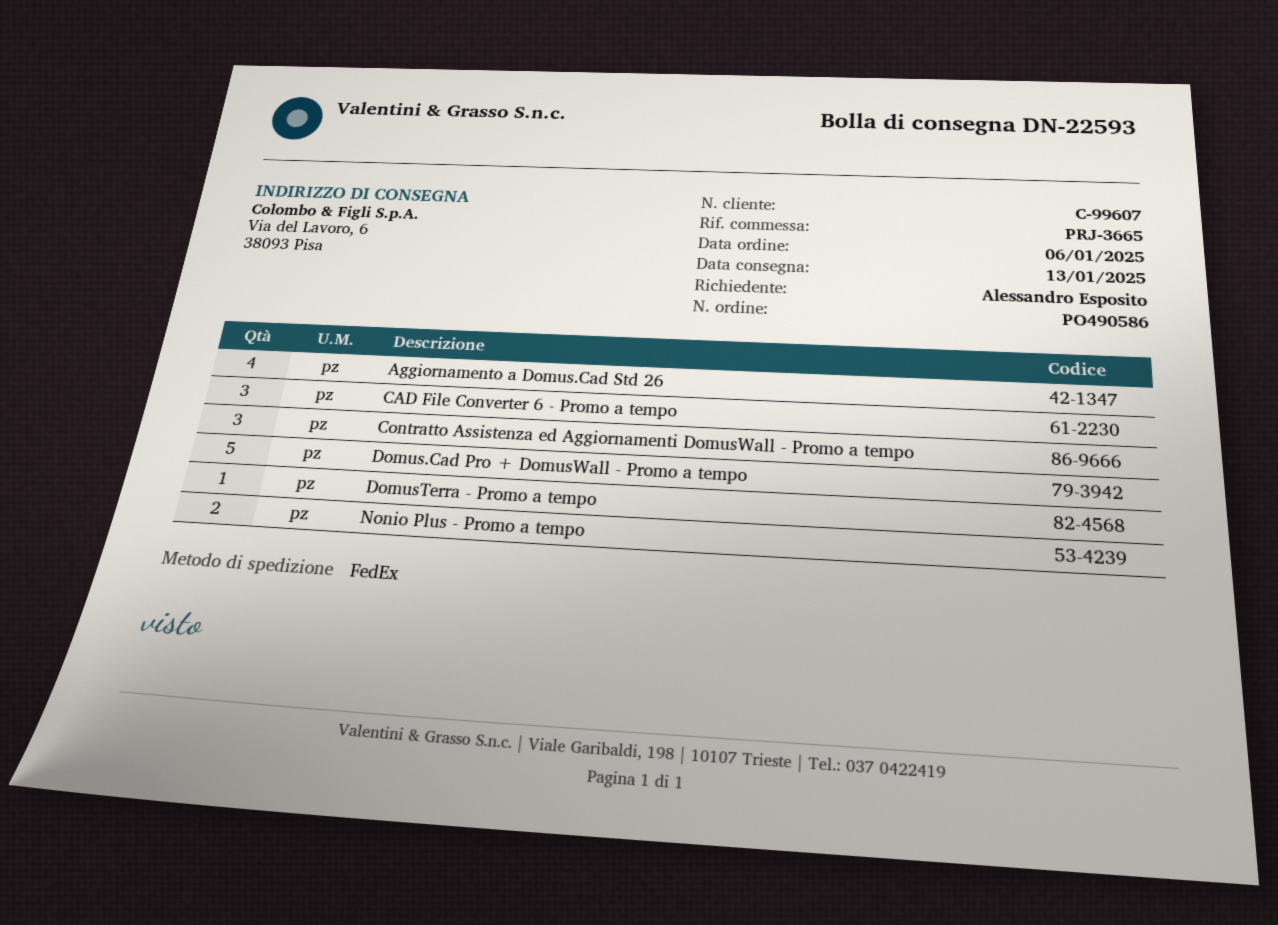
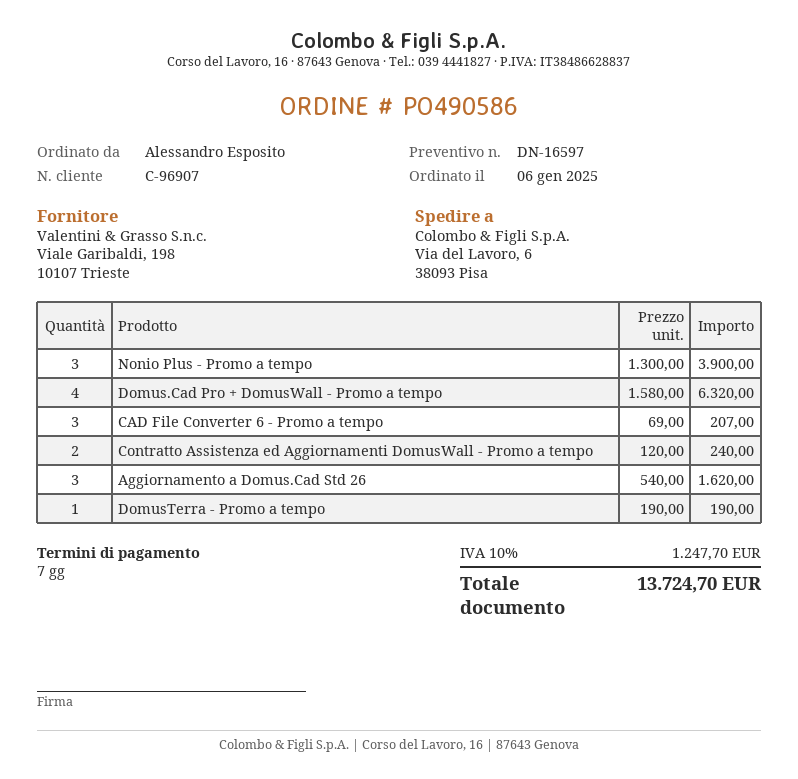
customer number: C-99607 -> C-96907
Aggiornamento a Domus.Cad Std 26: 4 -> 3
Contratto Assistenza ed Aggiornamenti DomusWall - Promo a tempo: 3 -> 2
Domus.Cad Pro + DomusWall - Promo a tempo: 5 -> 4
Nonio Plus - Promo a tempo: 2 -> 3

